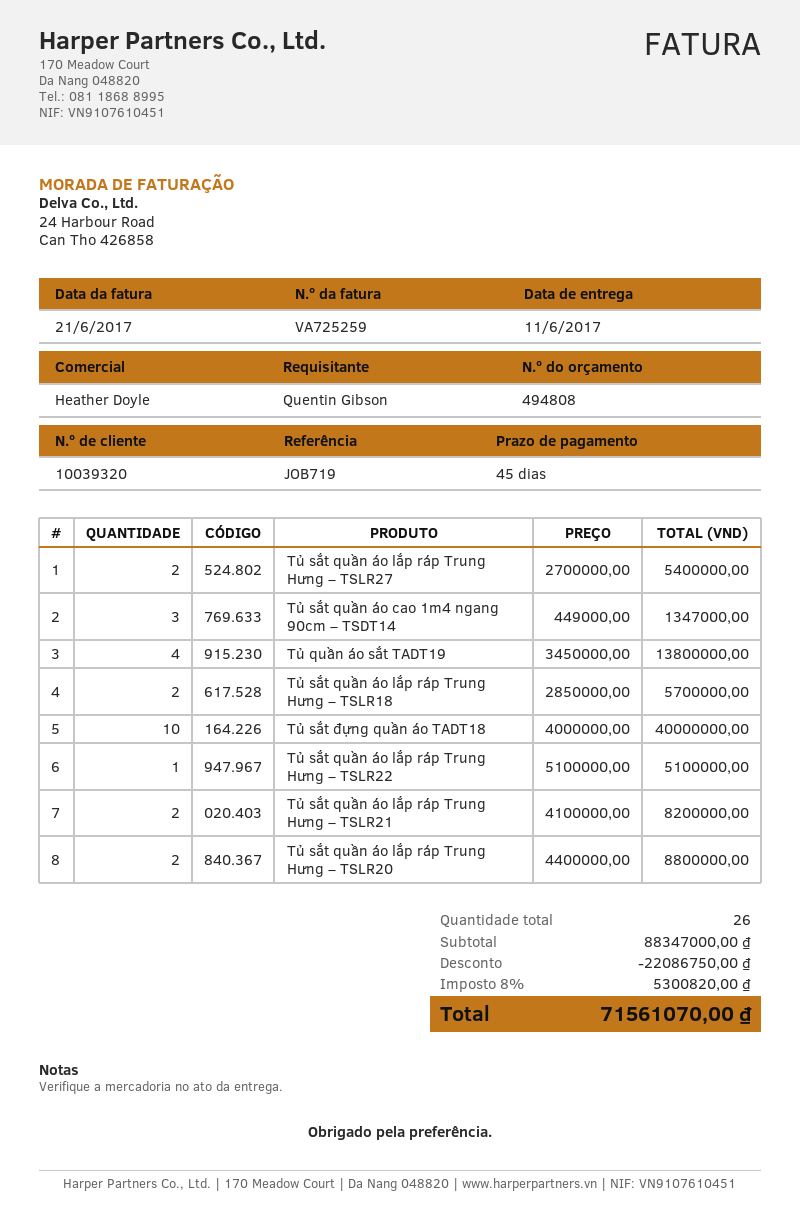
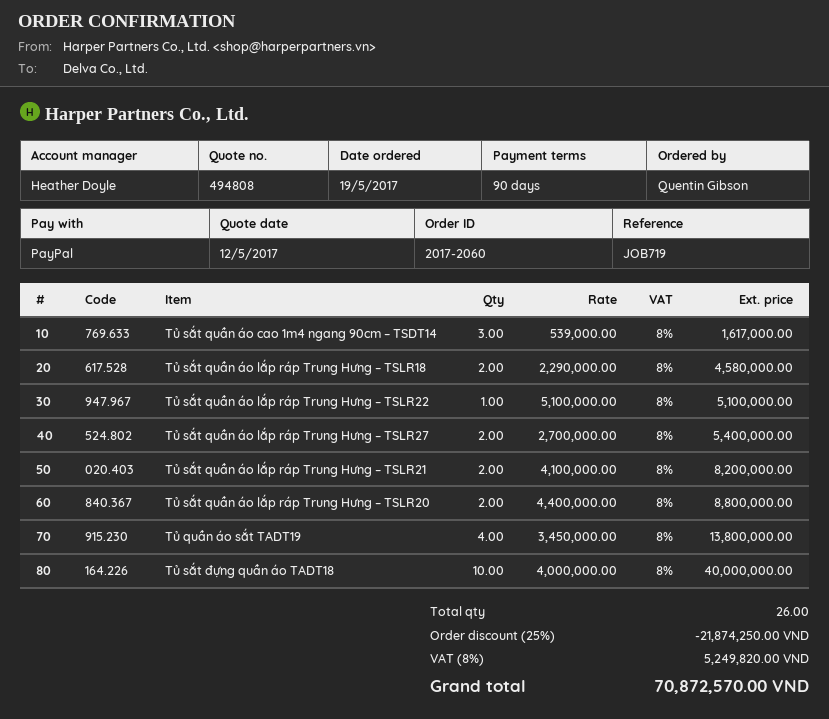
payment terms: 45 days -> 90 days
Tủ sắt quần áo cao 1m4 ngang 90cm – TSDT14: 3 x 449000.00 = 1347000.00 -> 3 x 539000.00 = 1617000.00
Tủ sắt quần áo lắp ráp Trung Hưng – TSLR18: 2 x 2850000.00 = 5700000.00 -> 2 x 2290000.00 = 4580000.00
discount: 22086750.00 -> 21874250.00
tax: 8% = 5300820.00 -> 8% = 5249820.00
total: 71561070.00 -> 70872570.00

